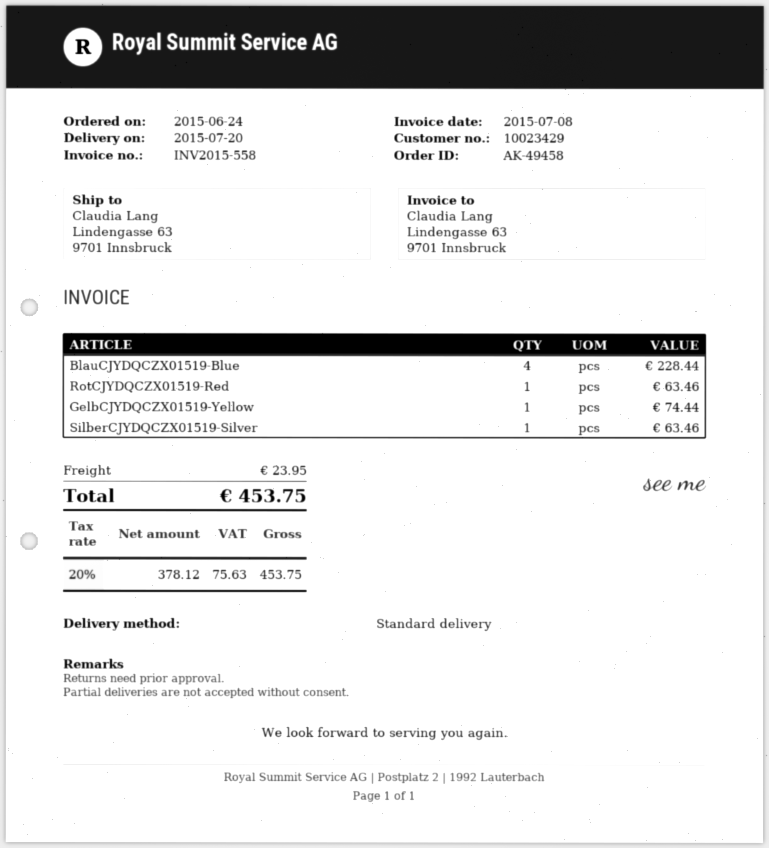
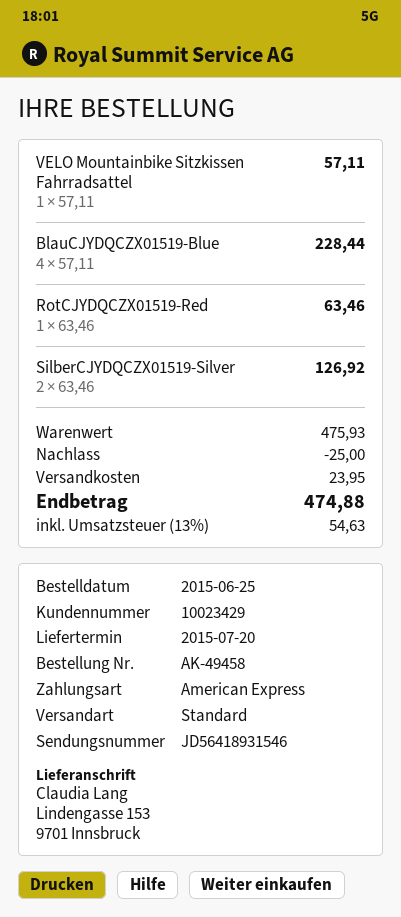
order date: 2015-06-24 -> 2015-06-25
ship to: Lindengasse 63, 9701 Innsbruck -> Lindengasse 153, 9701 Innsbruck
GelbCJYDQCZX01519-Yellow: 1 for 74.44 -> none
SilberCJYDQCZX01519-Silver: 1 for 63.46 -> 2 for 126.92
VELO Mountainbike Sitzkissen Fahrradsattel: none -> 1 for 57.11
discount: none -> 25.00
tax: 20% = 75.63 -> 13% = 54.63
total: 453.75 -> 474.88

